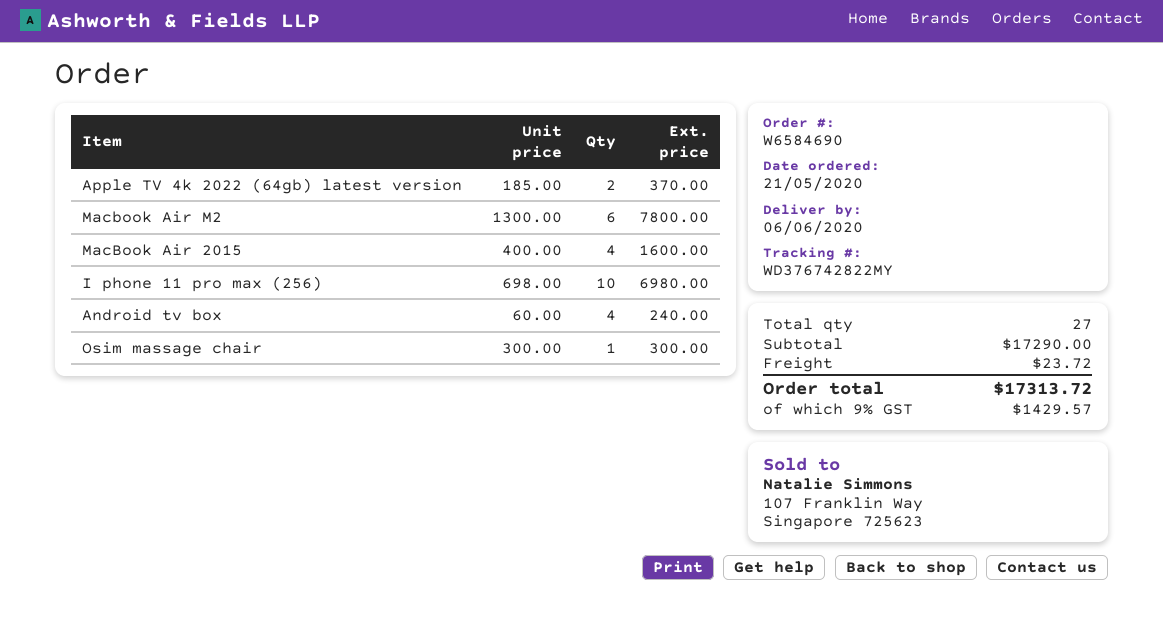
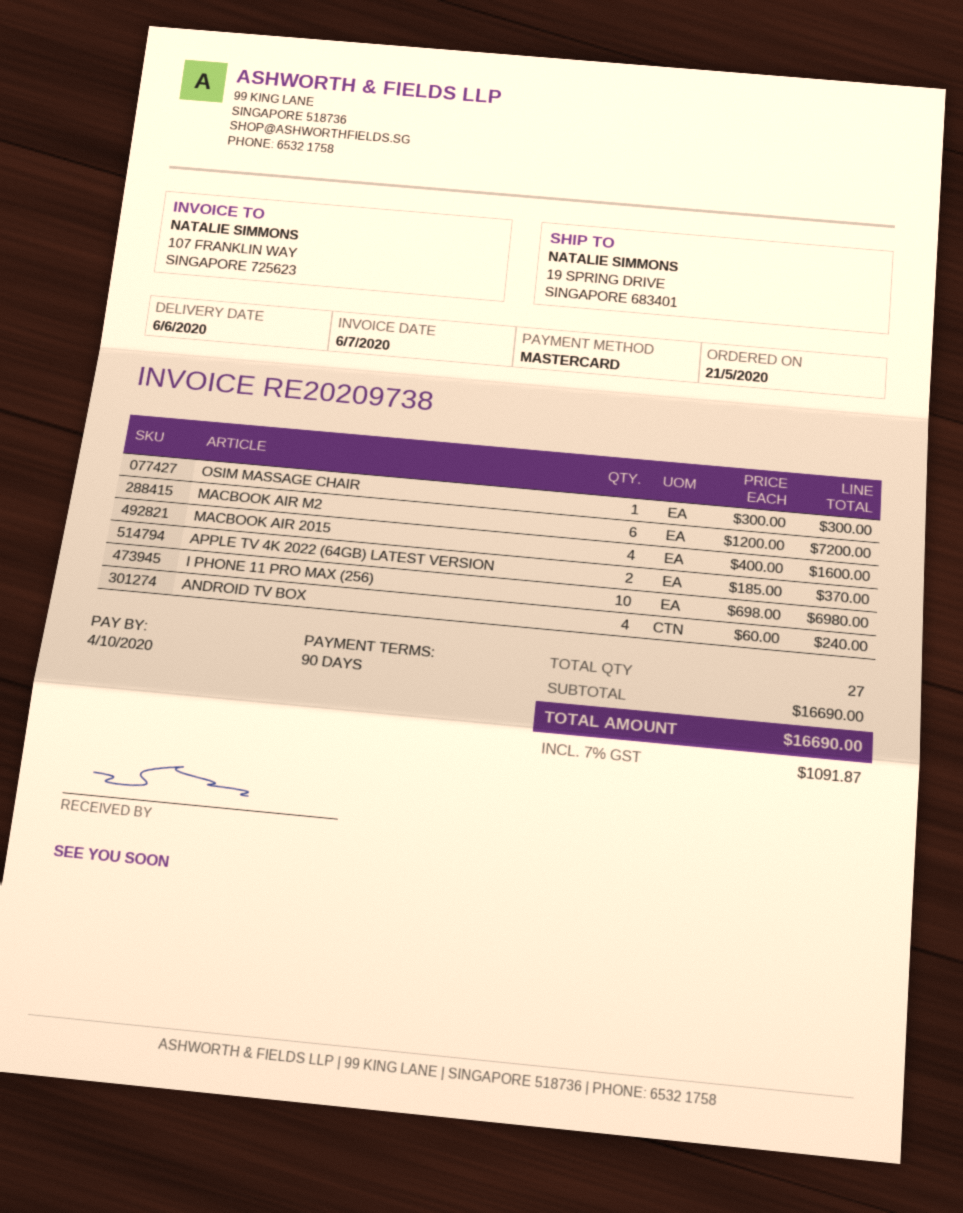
Macbook Air M2: 6 x 1300.00 = 7800.00 -> 6 x 1200.00 = 7200.00
subtotal: 17290.00 -> 16690.00
shipping: 23.72 -> none
tax: 9% = 1429.57 -> 7% = 1091.87
total: 17313.72 -> 16690.00

